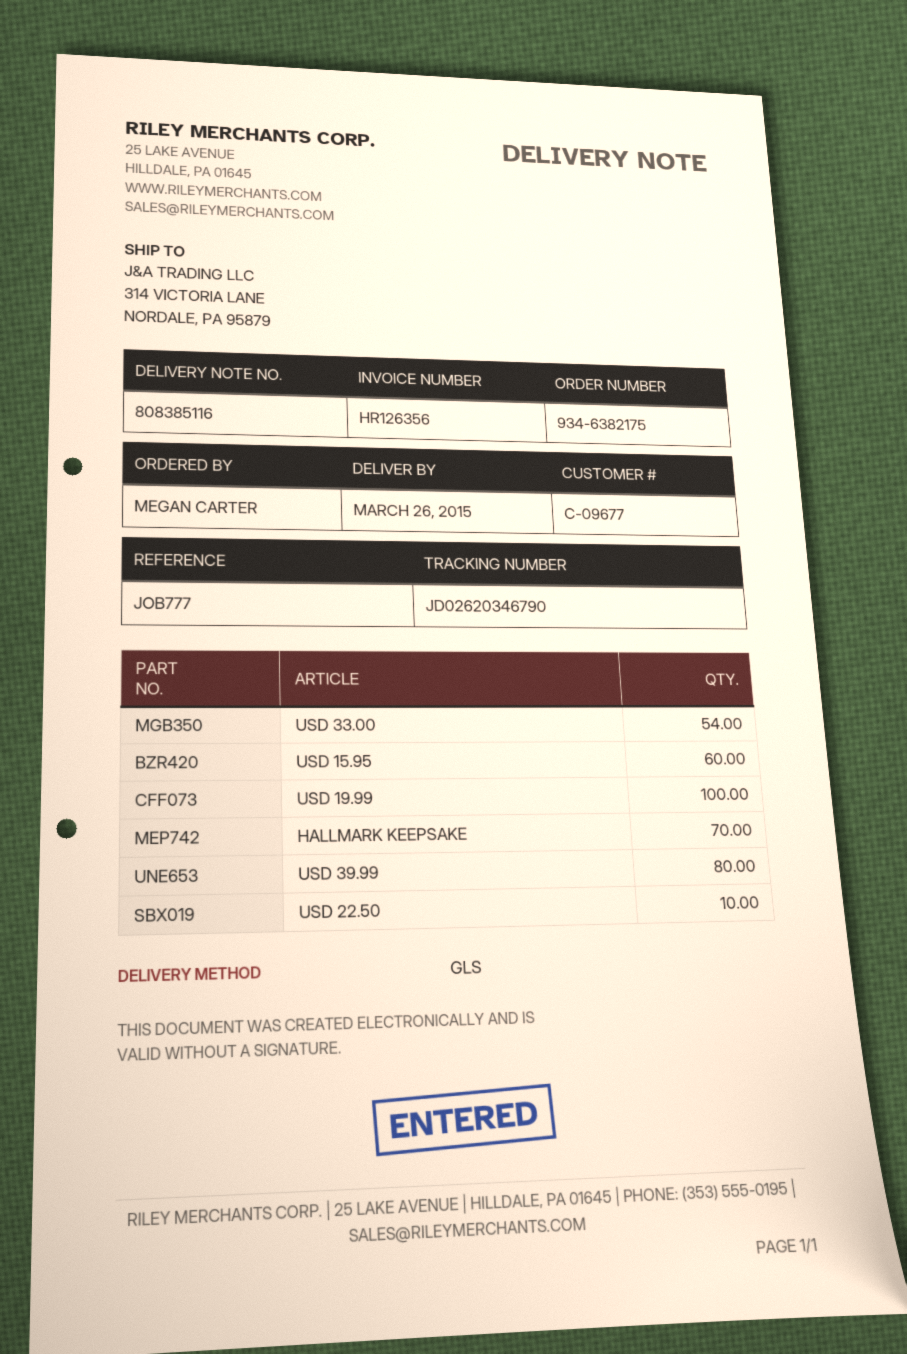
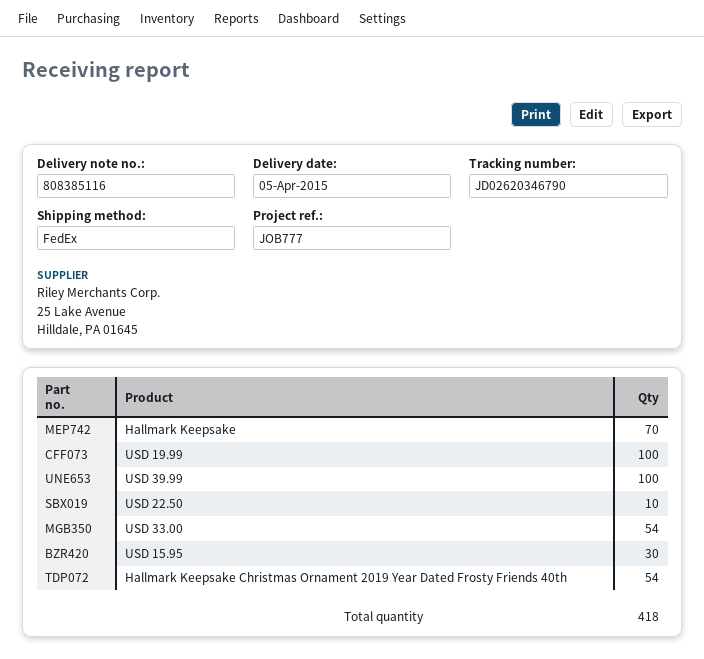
delivery date: 2015-03-26 -> 2015-04-05
shipping method: GLS -> FedEx
USD 15.95: 60 -> 30
USD 39.99: 80 -> 100
Hallmark Keepsake Christmas Ornament 2019 Year Dated Frosty Friends 40th: none -> 54

